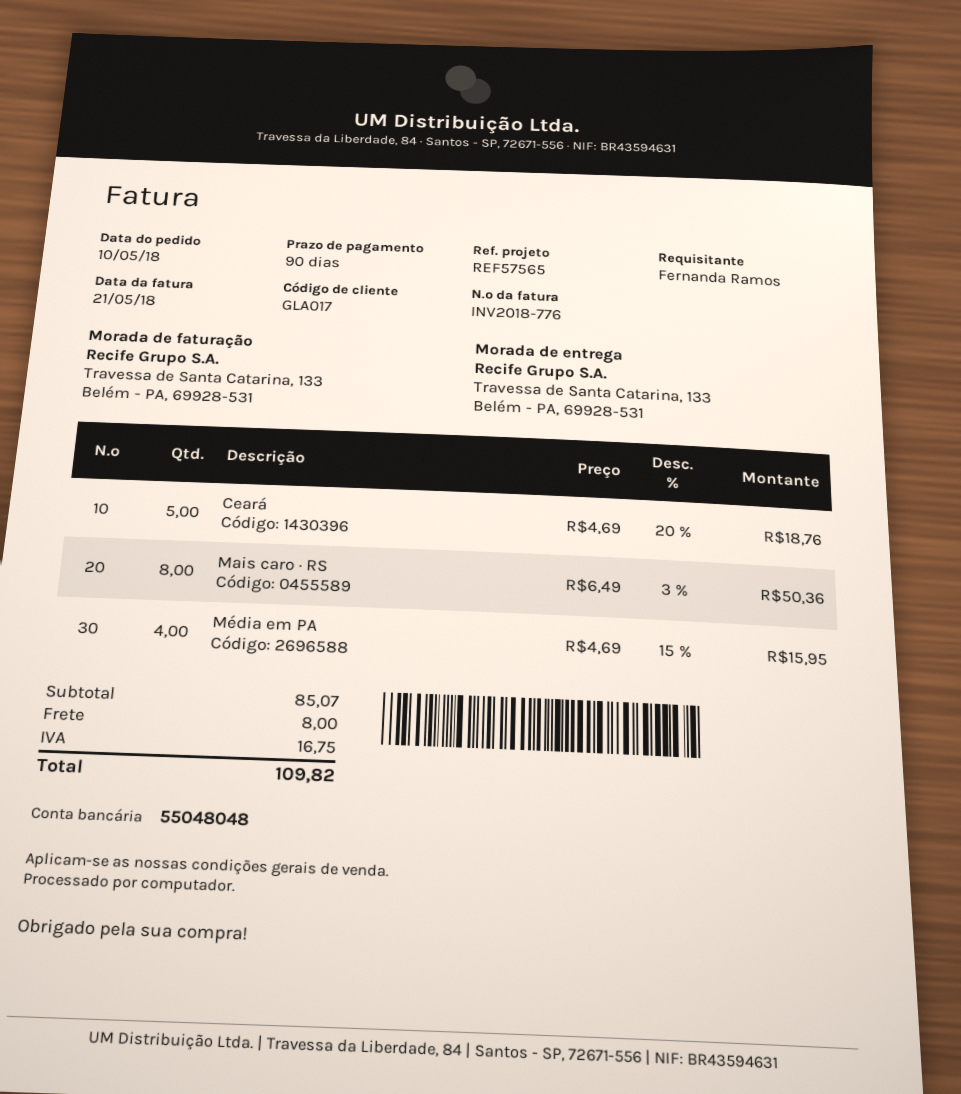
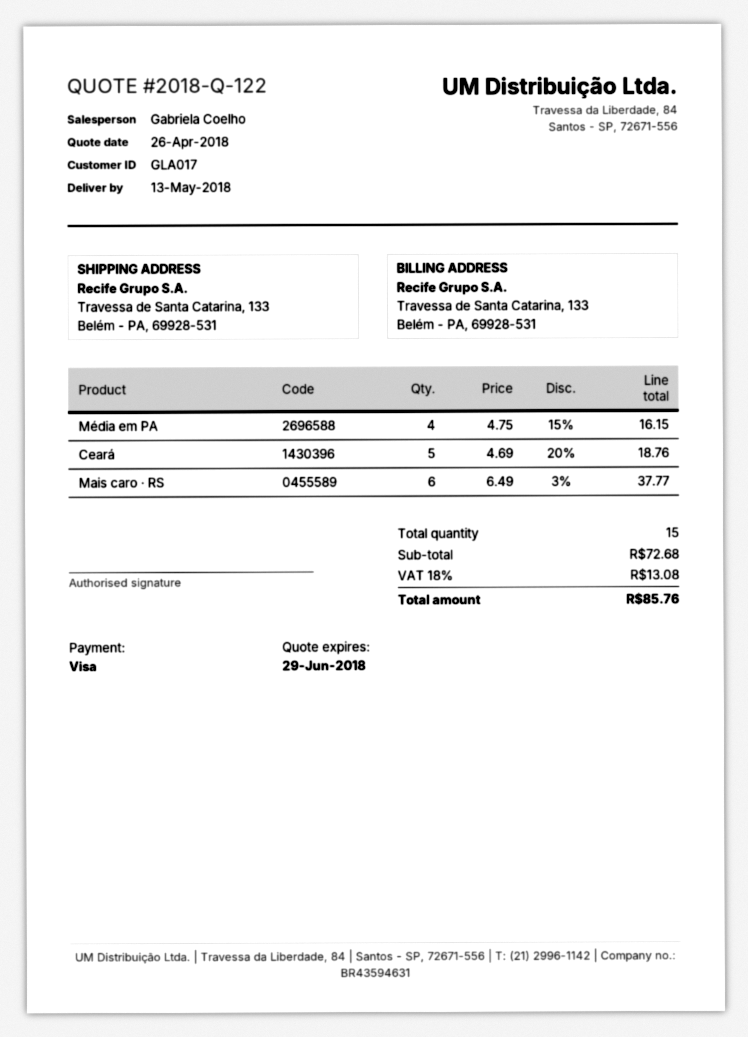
Mais caro · RS: 8 x 6.49 - 3% = 50.36 -> 6 x 6.49 - 3% = 37.77
Média em PA: 4 x 4.69 - 15% = 15.95 -> 4 x 4.75 - 15% = 16.15
subtotal: 85.07 -> 72.68
shipping: 8.00 -> none
tax: 16.75 -> 13.08
total: 109.82 -> 85.76

